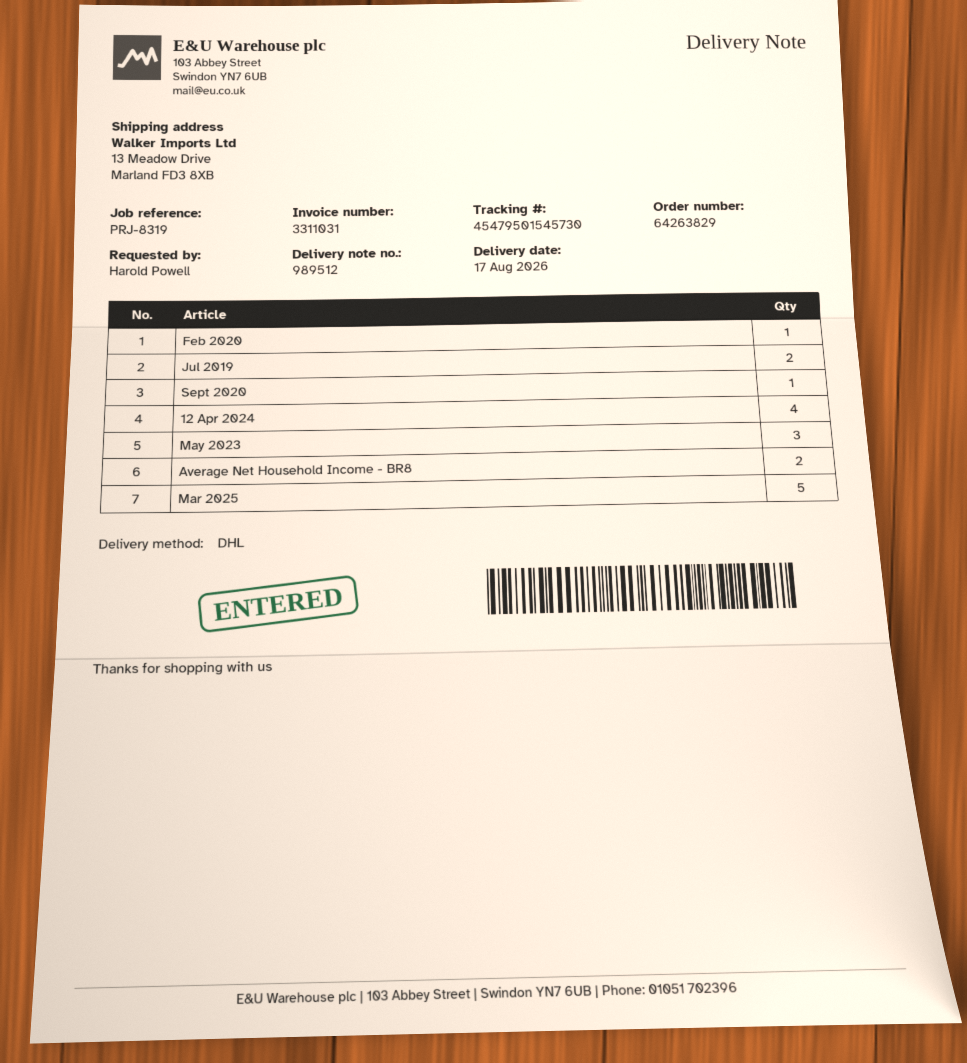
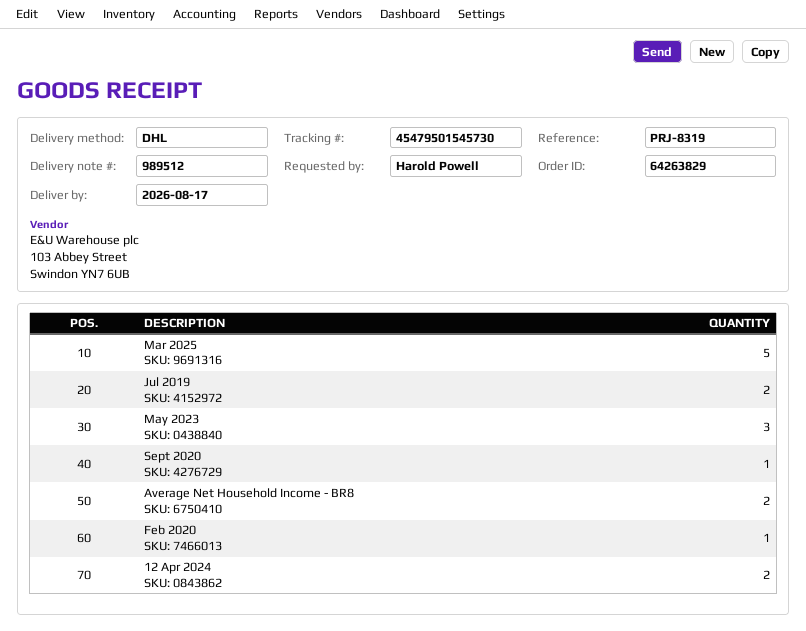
12 Apr 2024: 4 -> 2

